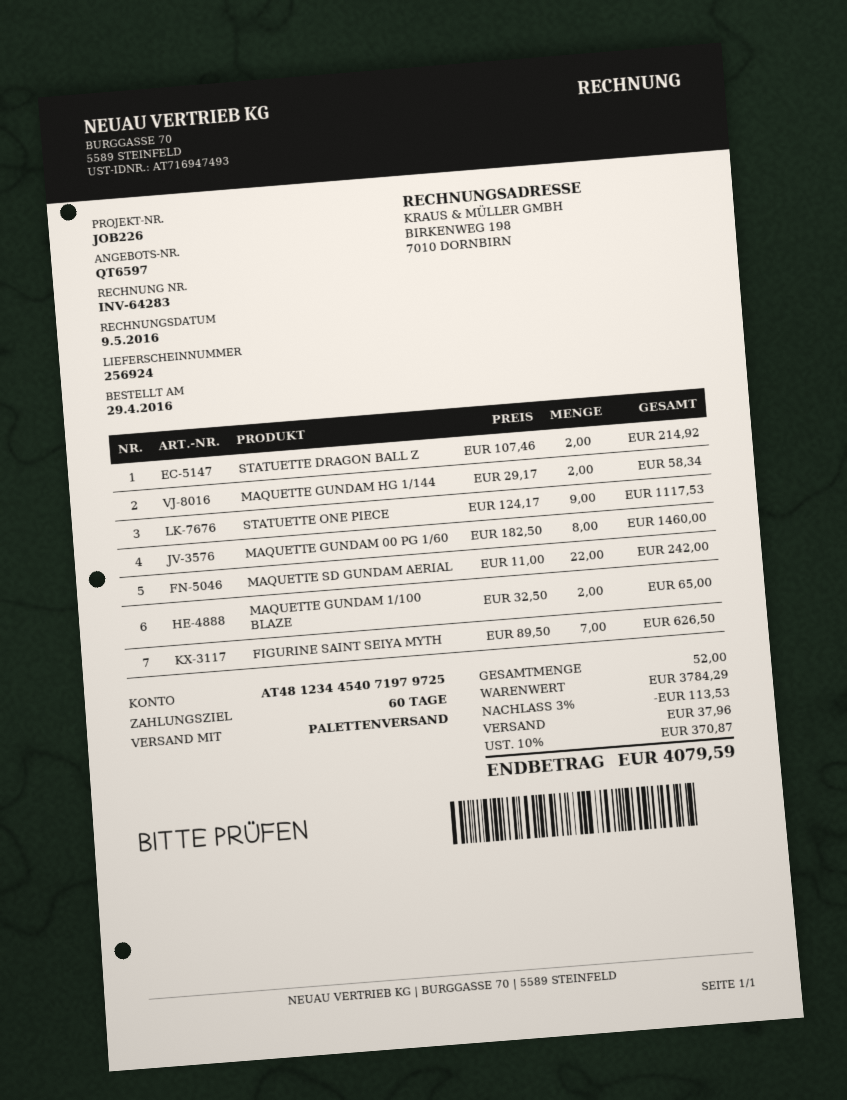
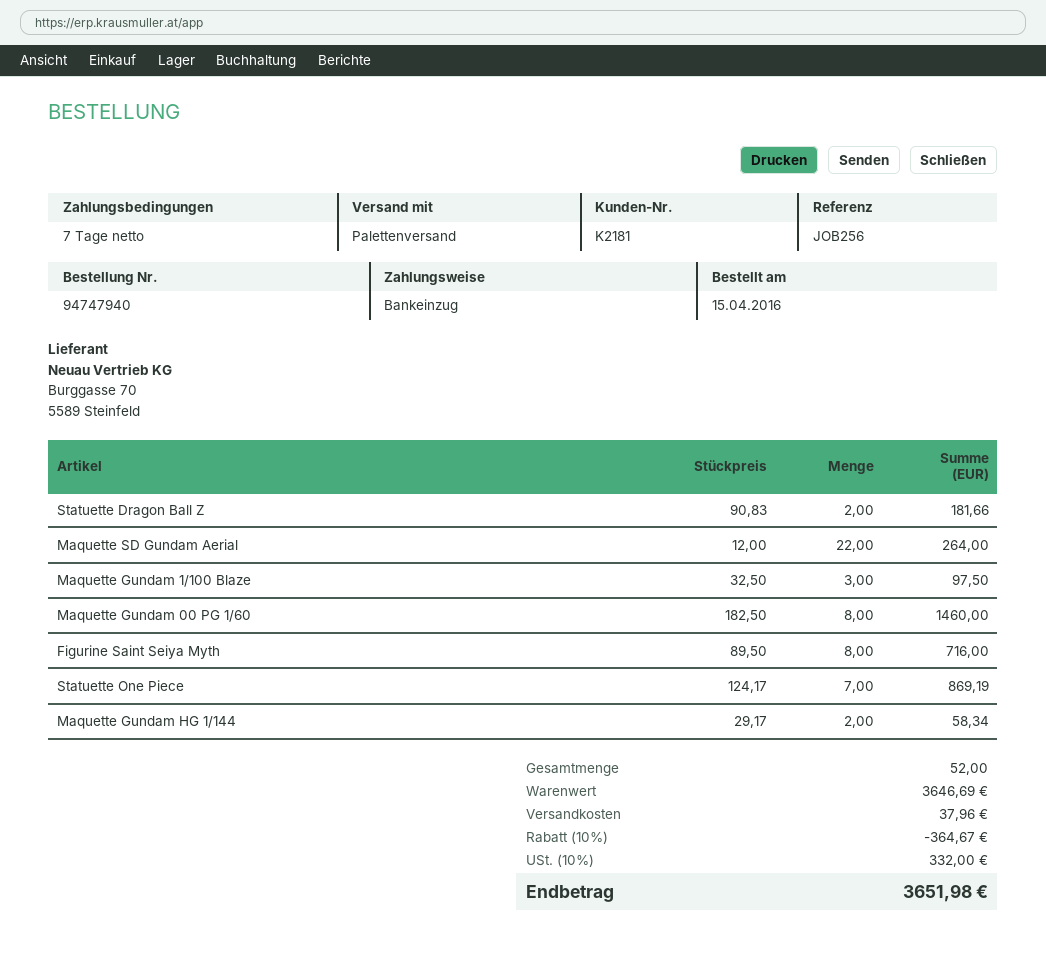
order date: 2016-04-29 -> 2016-04-15
payment terms: 60 days -> 7 days
reference: JOB226 -> JOB256
STATUETTE DRAGON BALL Z: 2 x 107.46 = 214.92 -> 2 x 90.83 = 181.66
STATUETTE ONE PIECE: 9 x 124.17 = 1117.53 -> 7 x 124.17 = 869.19
MAQUETTE SD GUNDAM AERIAL: 22 x 11.00 = 242.00 -> 22 x 12.00 = 264.00
MAQUETTE GUNDAM 1/100 BLAZE: 2 x 32.50 = 65.00 -> 3 x 32.50 = 97.50
FIGURINE SAINT SEIYA MYTH: 7 x 89.50 = 626.50 -> 8 x 89.50 = 716.00
subtotal: 3784.29 -> 3646.69
discount: 3% = 113.53 -> 10% = 364.67
tax: 10% = 370.87 -> 10% = 332.00
total: 4079.59 -> 3651.98

